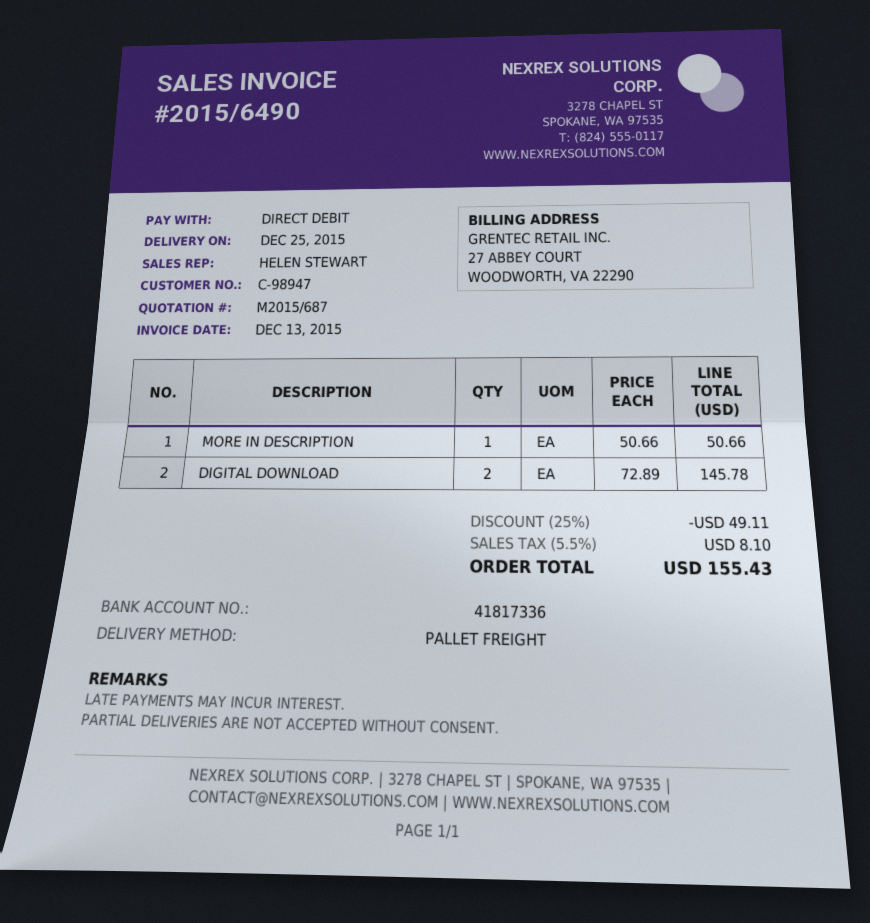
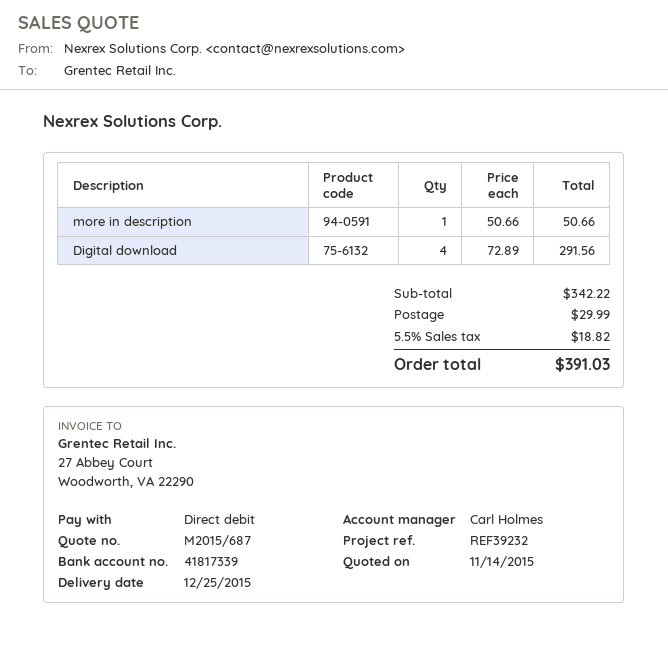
sales rep: HELEN STEWART -> Carl Holmes
bank account: 41817336 -> 41817339
DIGITAL DOWNLOAD: 2 x 72.89 = 145.78 -> 4 x 72.89 = 291.56
discount: 25% = 49.11 -> none
shipping: none -> 29.99
tax: 5.5% = 8.10 -> 5.5% = 18.82
total: 155.43 -> 391.03

